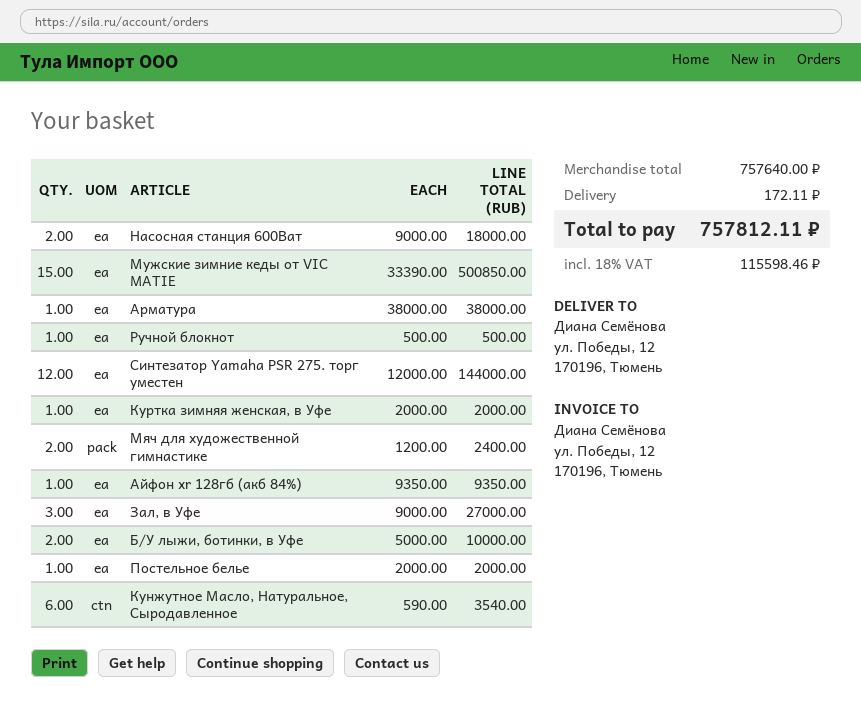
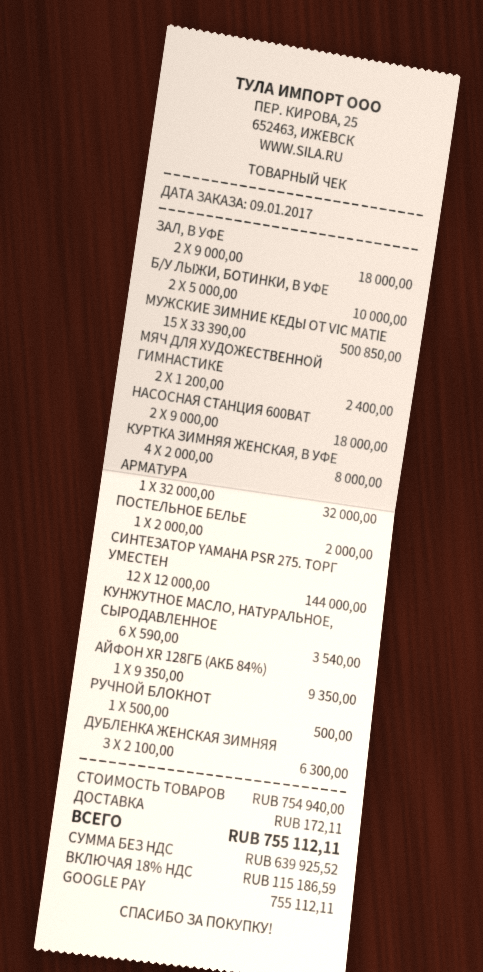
Арматура: 1 x 38000.00 = 38000.00 -> 1 x 32000.00 = 32000.00
Куртка зимняя женская, в Уфе: 1 x 2000.00 = 2000.00 -> 4 x 2000.00 = 8000.00
Зал, в Уфе: 3 x 9000.00 = 27000.00 -> 2 x 9000.00 = 18000.00
ДУБЛЕНКА ЖЕНСКАЯ ЗИМНЯЯ: none -> 3 x 2100.00 = 6300.00
subtotal: 757640.00 -> 754940.00
tax: 18% = 115598.46 -> 18% = 115186.59
total: 757812.11 -> 755112.11

